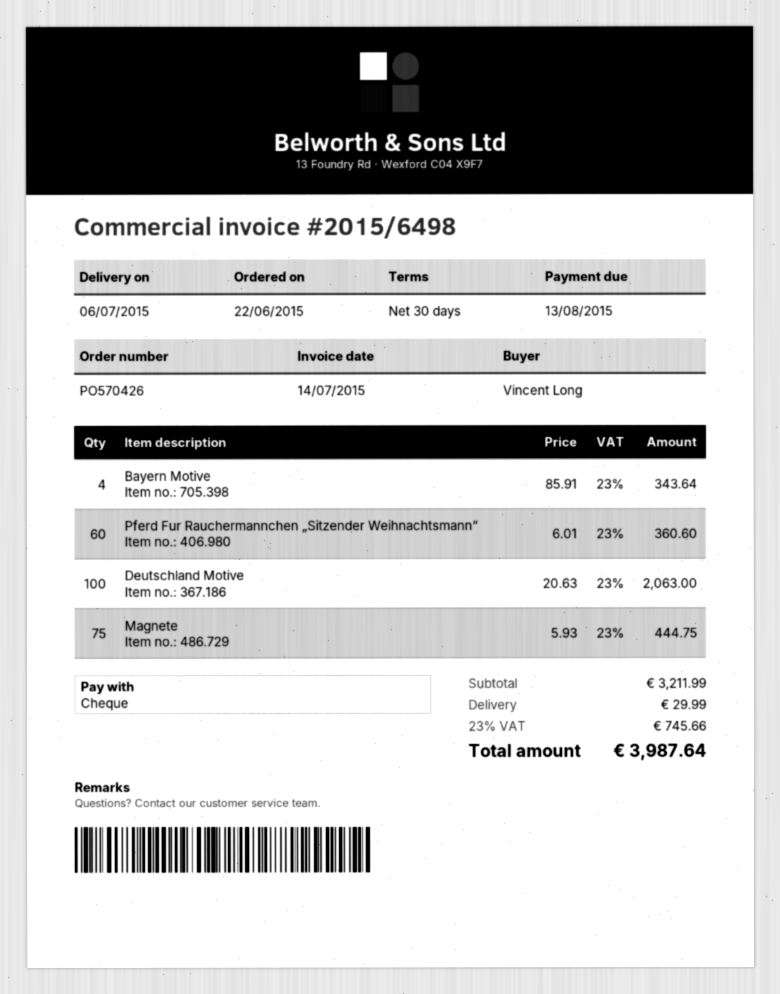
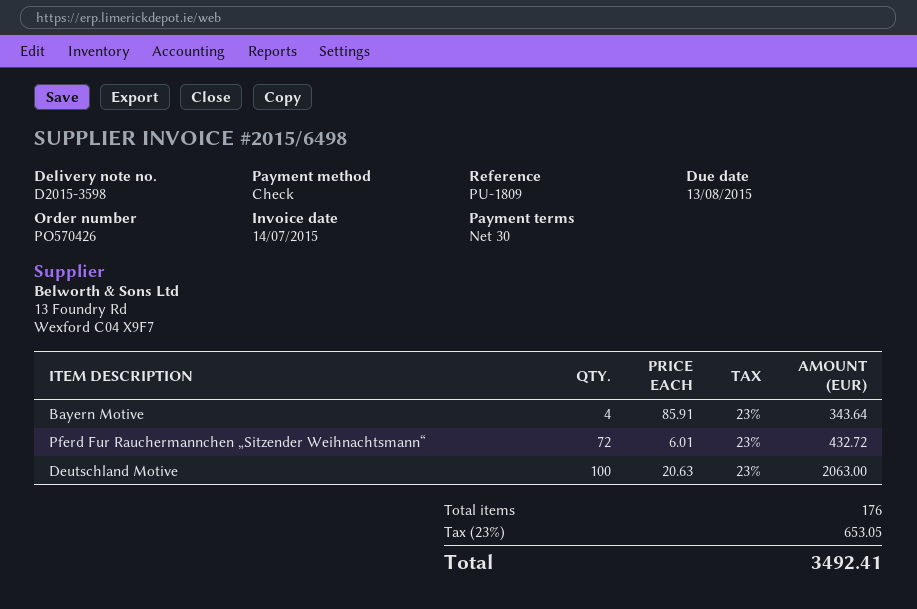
Pferd Fur Rauchermannchen „Sitzender Weihnachtsmann“: 60 x 6.01 = 360.60 -> 72 x 6.01 = 432.72
Magnete: 75 x 5.93 = 444.75 -> none
shipping: 29.99 -> none
tax: 23% = 745.66 -> 23% = 653.05
total: 3987.64 -> 3492.41

